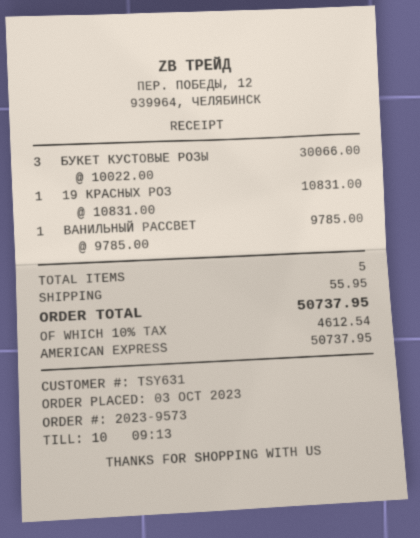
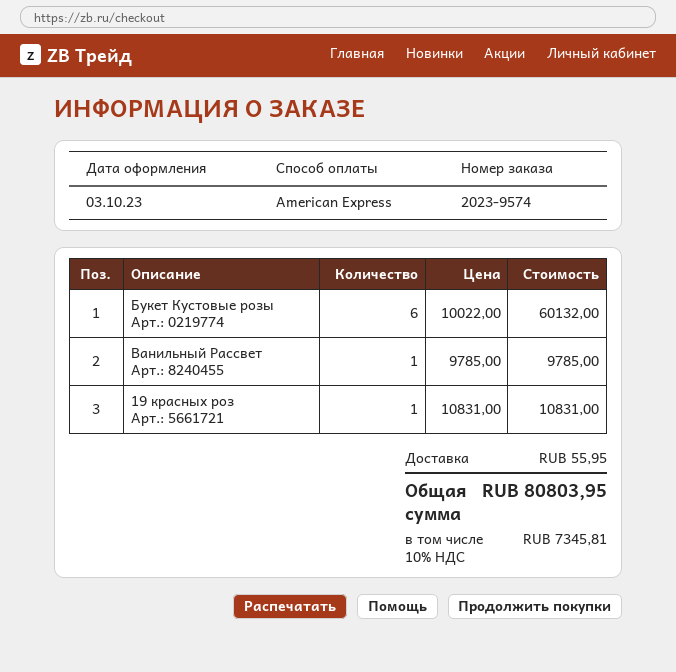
order number: 2023-9573 -> 2023-9574
БУКЕТ КУСТОВЫЕ РОЗЫ: 3 x 10022.00 = 30066.00 -> 6 x 10022.00 = 60132.00
tax: 10% = 4612.54 -> 10% = 7345.81
total: 50737.95 -> 80803.95

